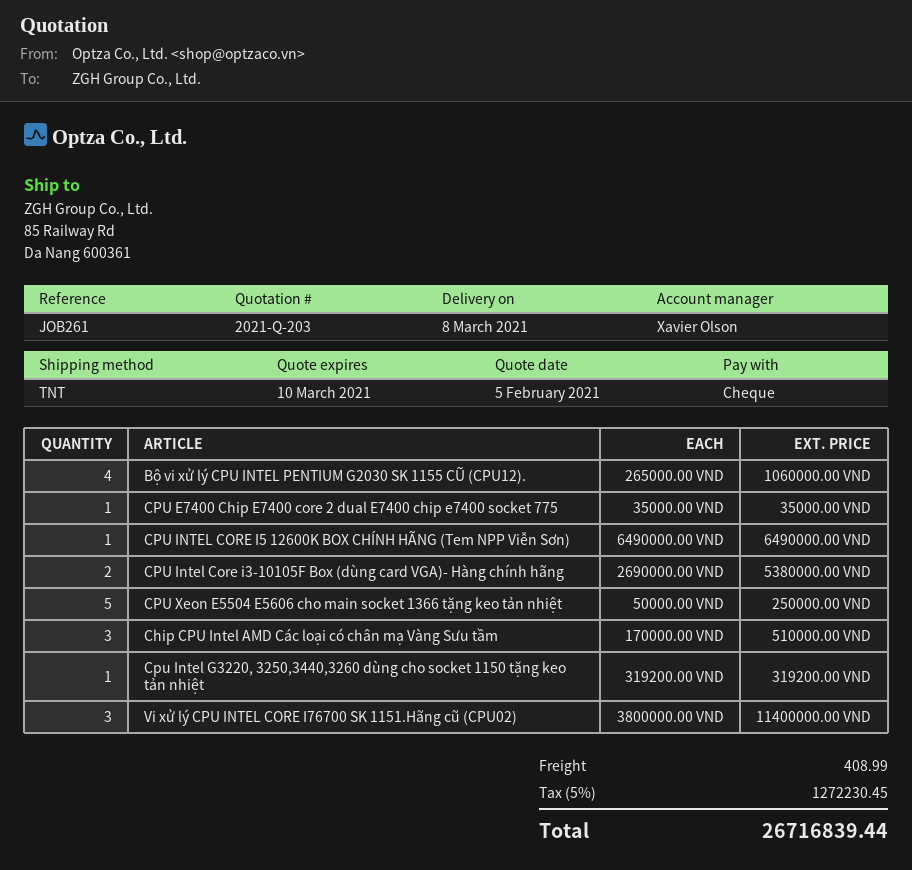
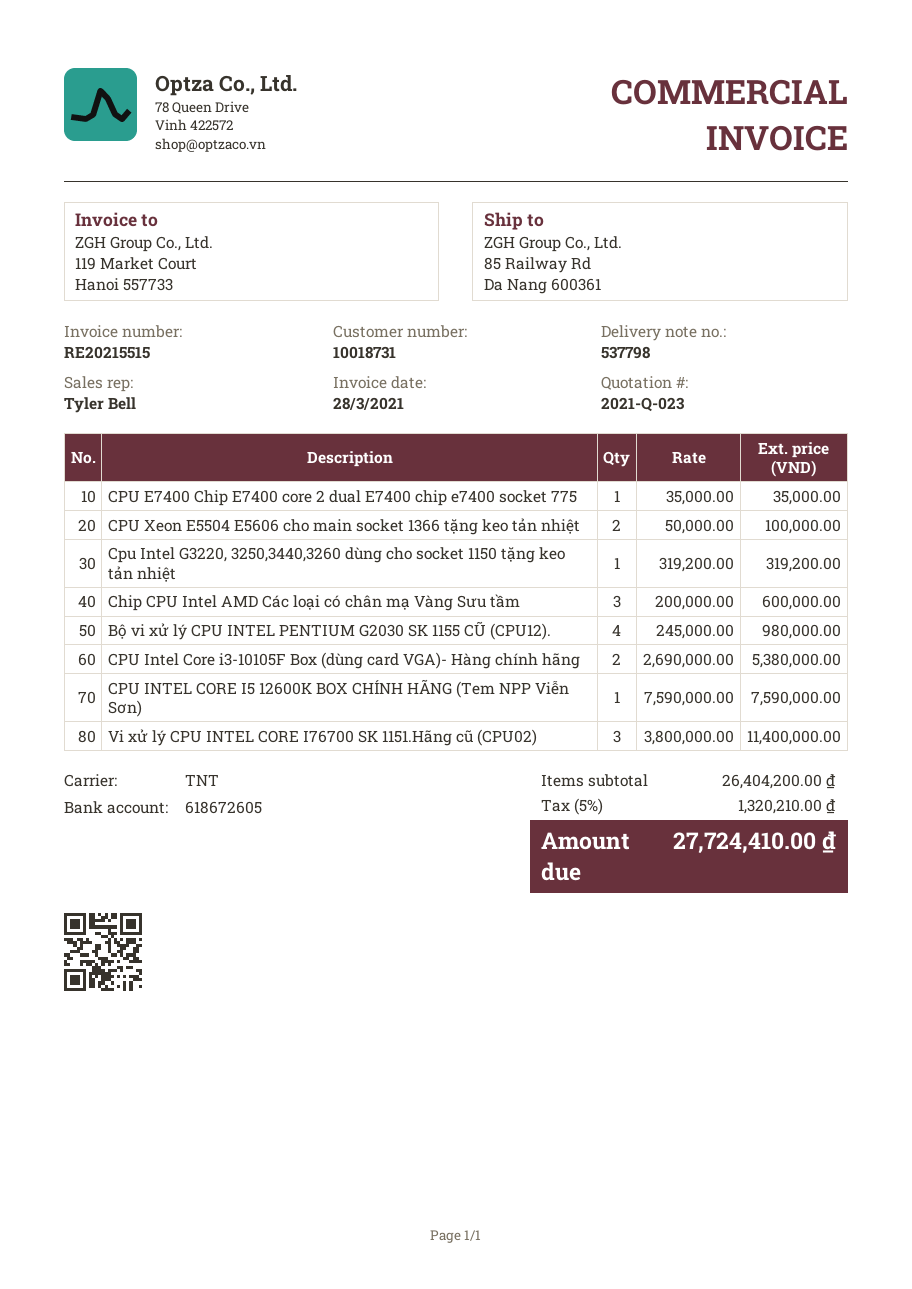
quote number: 2021-Q-203 -> 2021-Q-023
sales rep: Xavier Olson -> Tyler Bell
Bộ vi xử lý CPU INTEL PENTIUM G2030 SK 1155 CŨ (CPU12).: 4 x 265000.00 = 1060000.00 -> 4 x 245000.00 = 980000.00
CPU INTEL CORE I5 12600K BOX CHÍNH HÃNG (Tem NPP Viễn Sơn): 1 x 6490000.00 = 6490000.00 -> 1 x 7590000.00 = 7590000.00
CPU Xeon E5504 E5606 cho main socket 1366 tặng keo tản nhiệt: 5 x 50000.00 = 250000.00 -> 2 x 50000.00 = 100000.00
Chip CPU Intel AMD Các loại có chân mạ Vàng Sưu tầm: 3 x 170000.00 = 510000.00 -> 3 x 200000.00 = 600000.00
shipping: 408.99 -> none
tax: 5% = 1272230.45 -> 5% = 1320210.00
total: 26716839.44 -> 27724410.00

